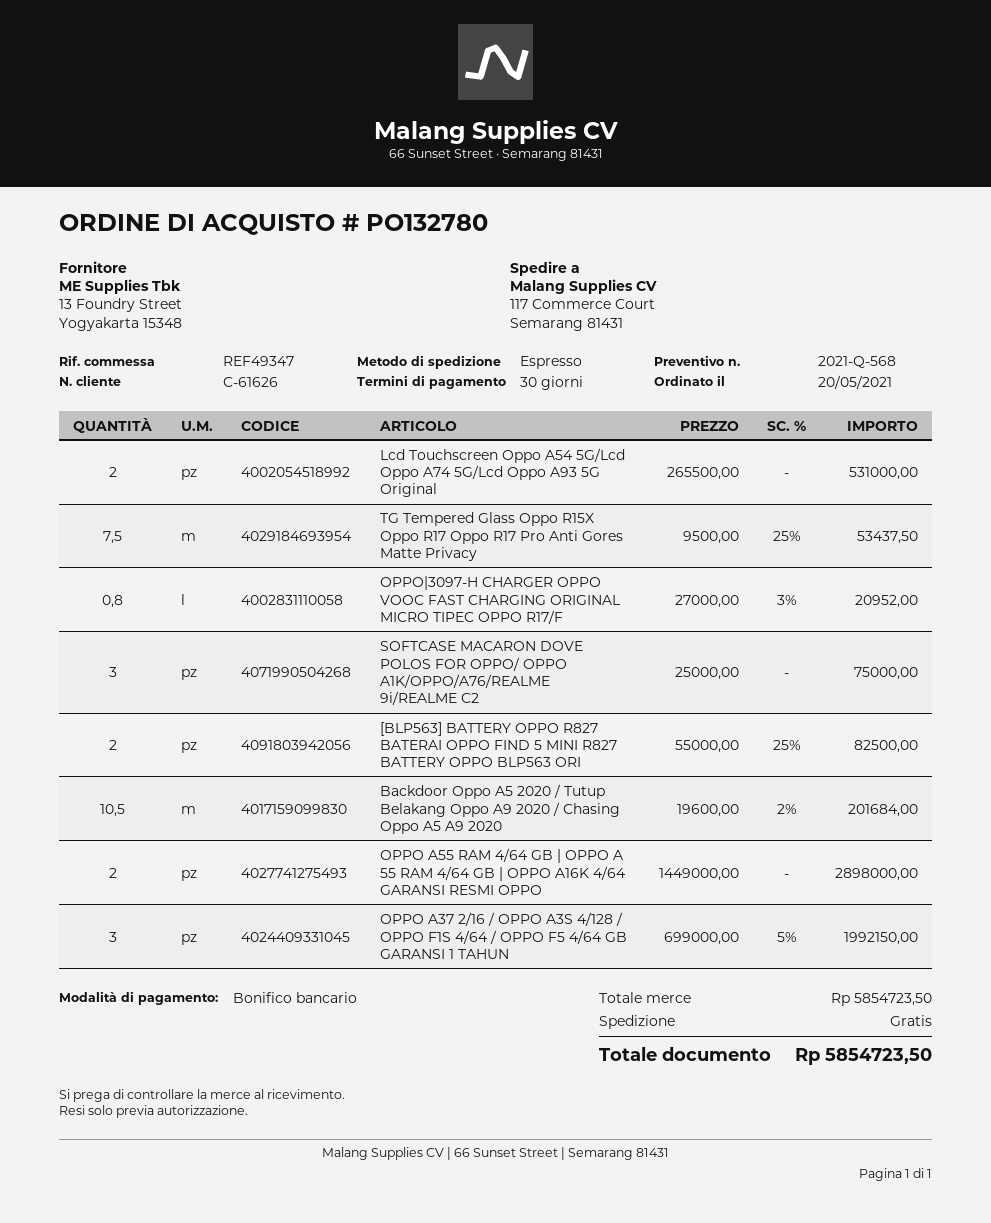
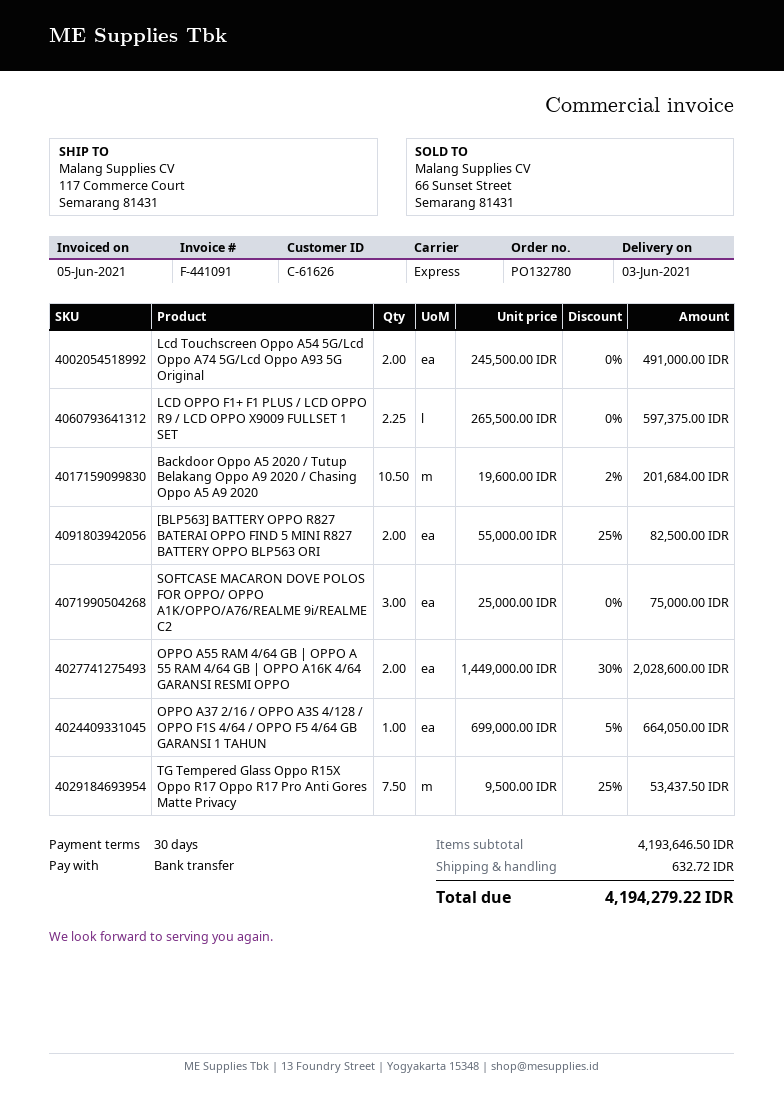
Lcd Touchscreen Oppo A54 5G/Lcd Oppo A74 5G/Lcd Oppo A93 5G Original: 2 x 265500.00 = 531000.00 -> 2 x 245500.00 = 491000.00
OPPO|3097-H CHARGER OPPO VOOC FAST CHARGING ORIGINAL MICRO TIPEC OPPO R17/F: 0.8 x 27000.00 - 3% = 20952.00 -> none
OPPO A55 RAM 4/64 GB | OPPO A 55 RAM 4/64 GB | OPPO A16K 4/64 GARANSI RESMI OPPO: 2 x 1449000.00 = 2898000.00 -> 2 x 1449000.00 - 30% = 2028600.00
OPPO A37 2/16 / OPPO A3S 4/128 / OPPO F1S 4/64 / OPPO F5 4/64 GB GARANSI 1 TAHUN: 3 x 699000.00 - 5% = 1992150.00 -> 1 x 699000.00 - 5% = 664050.00
LCD OPPO F1+ F1 PLUS / LCD OPPO R9 / LCD OPPO X9009 FULLSET 1 SET: none -> 2.25 x 265500.00 = 597375.00
subtotal: 5854723.50 -> 4193646.50
shipping: 0.00 -> 632.72
total: 5854723.50 -> 4194279.22

